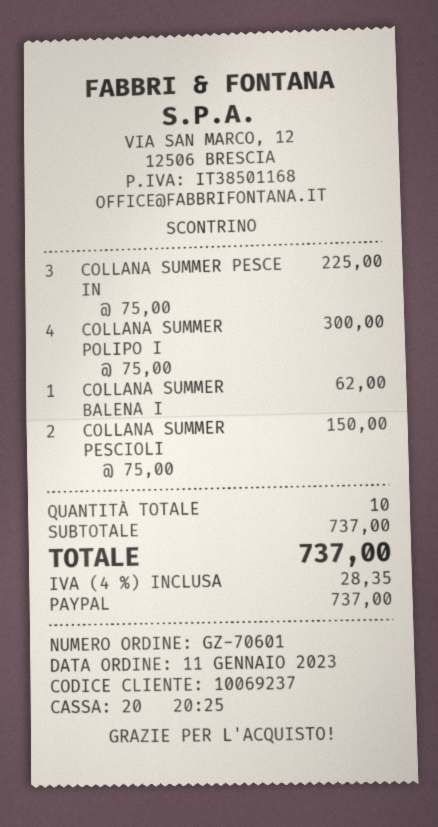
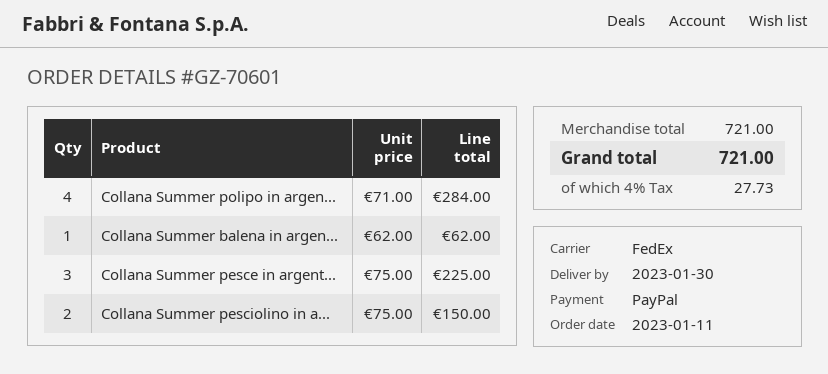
COLLANA SUMMER POLIPO I: 4 x 75.00 = 300.00 -> 4 x 71.00 = 284.00
subtotal: 737.00 -> 721.00
tax: 4% = 28.35 -> 4% = 27.73
total: 737.00 -> 721.00

